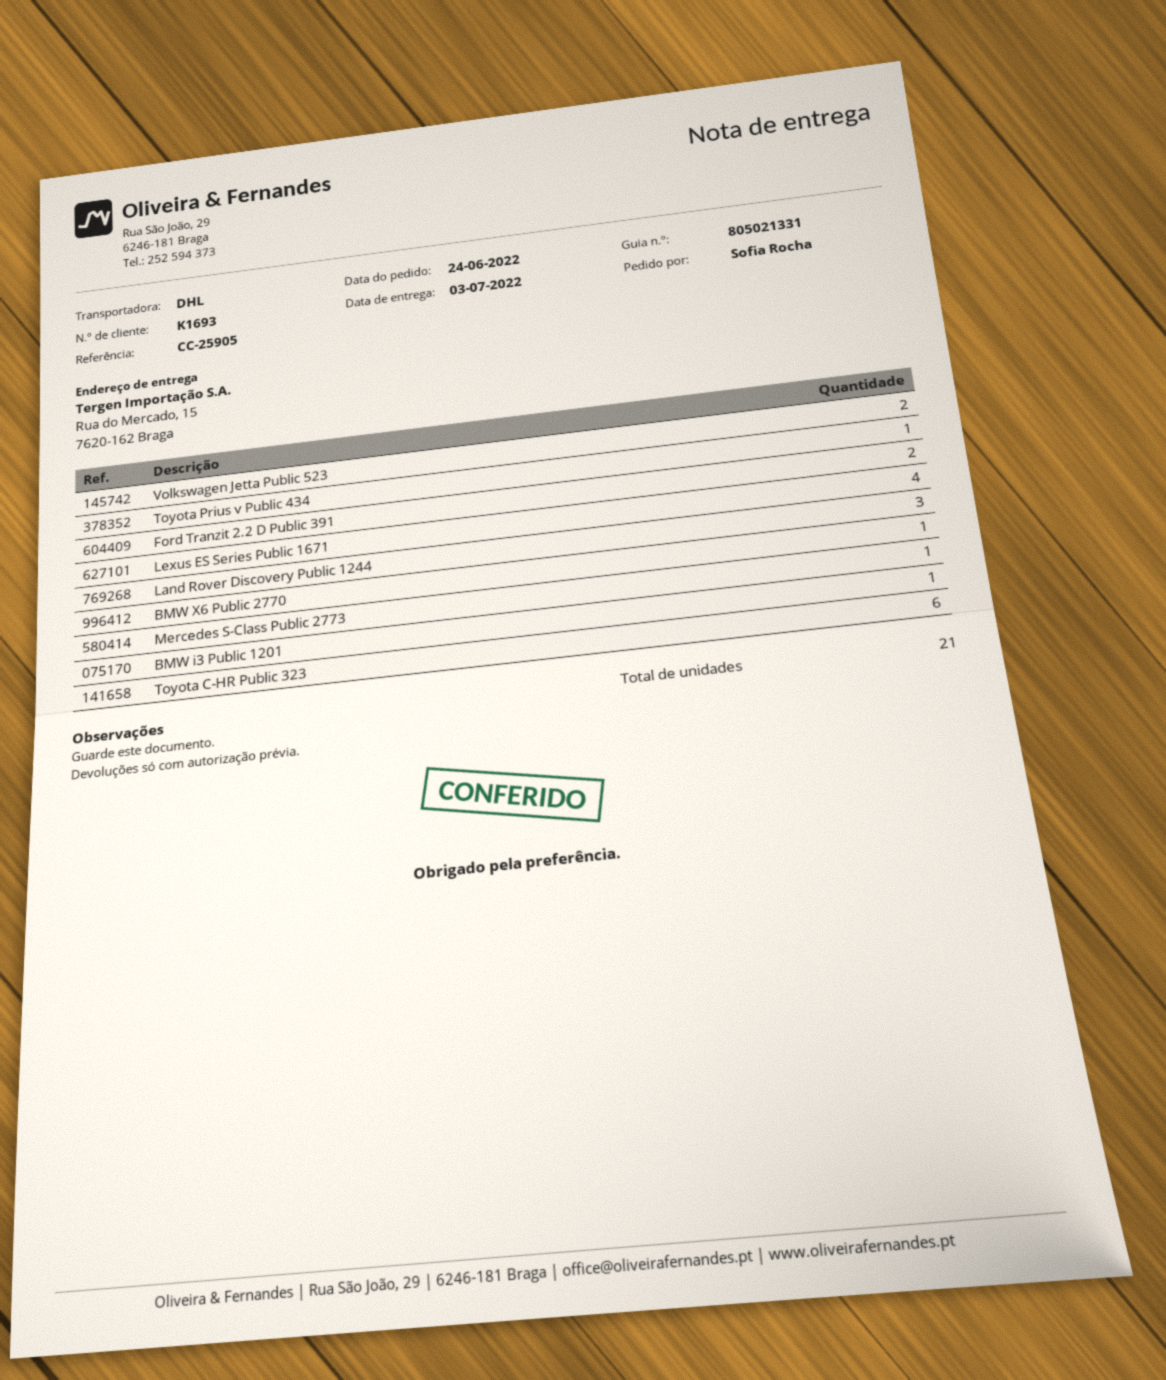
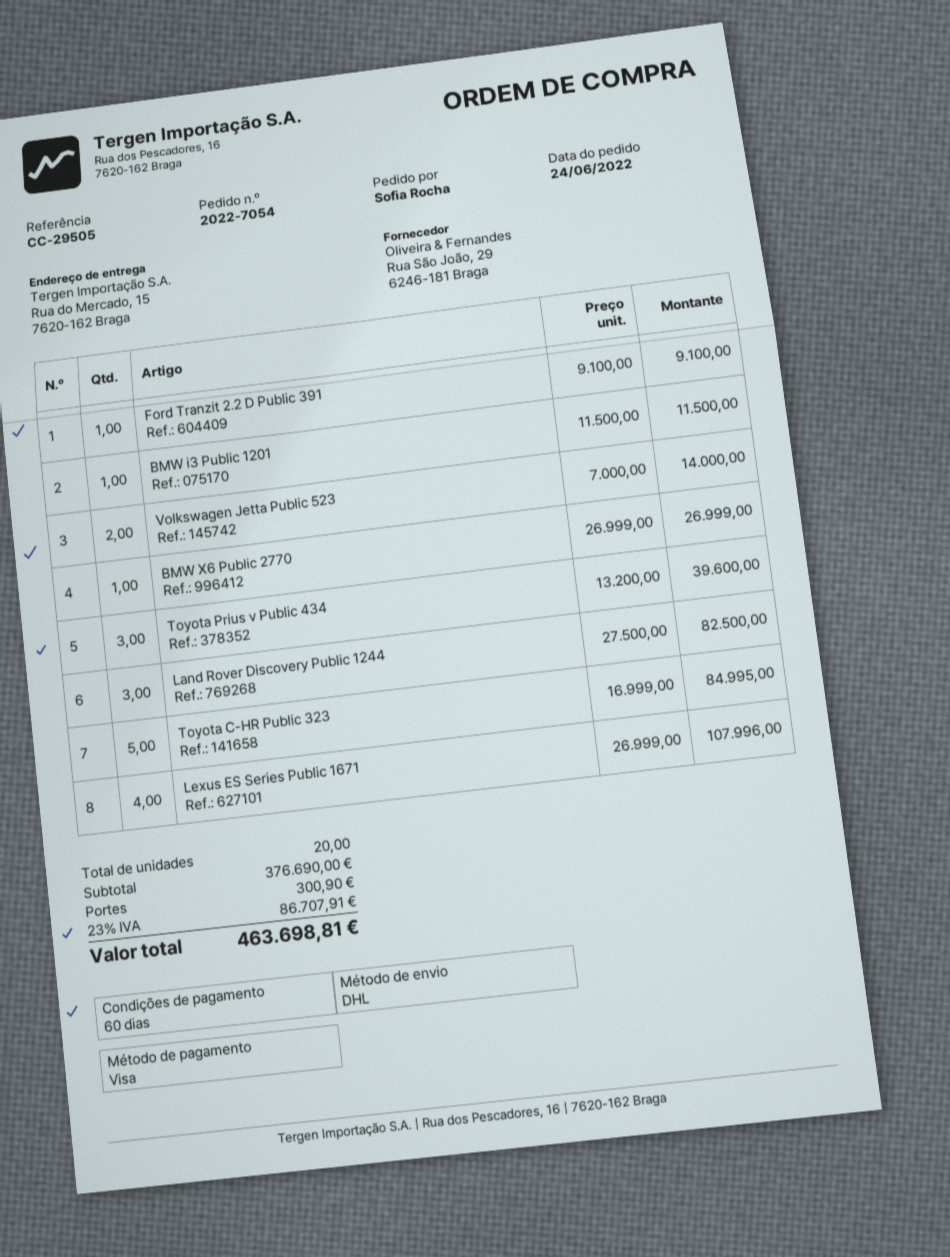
reference: CC-25905 -> CC-29505
Toyota Prius v Public 434: 1 -> 3
Ford Tranzit 2.2 D Public 391: 2 -> 1
Mercedes S-Class Public 2773: 1 -> none
Toyota C-HR Public 323: 6 -> 5
total quantity: 21 -> 20

